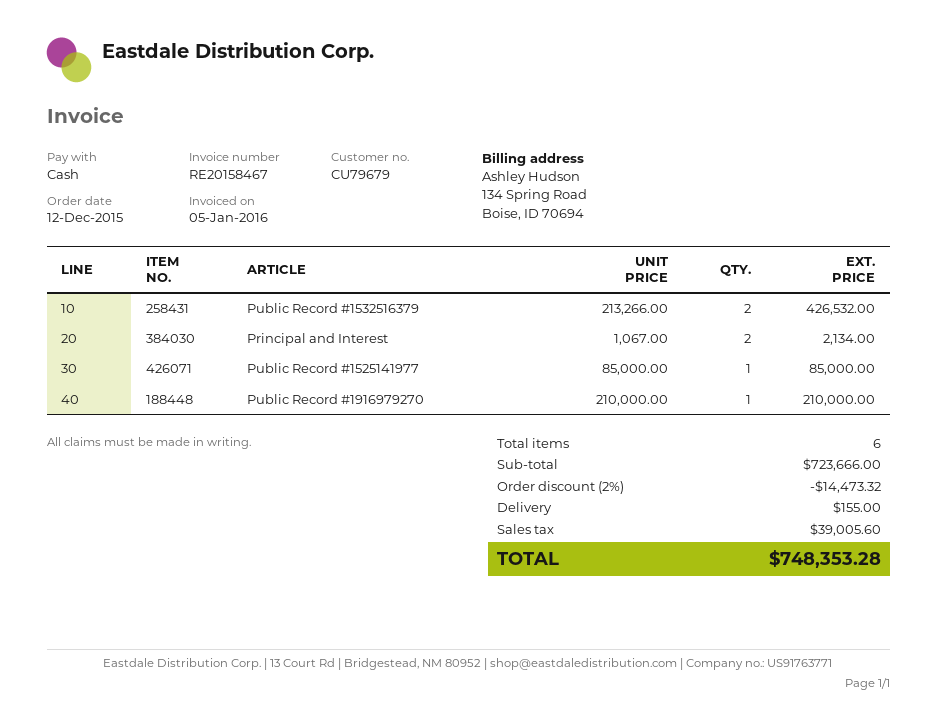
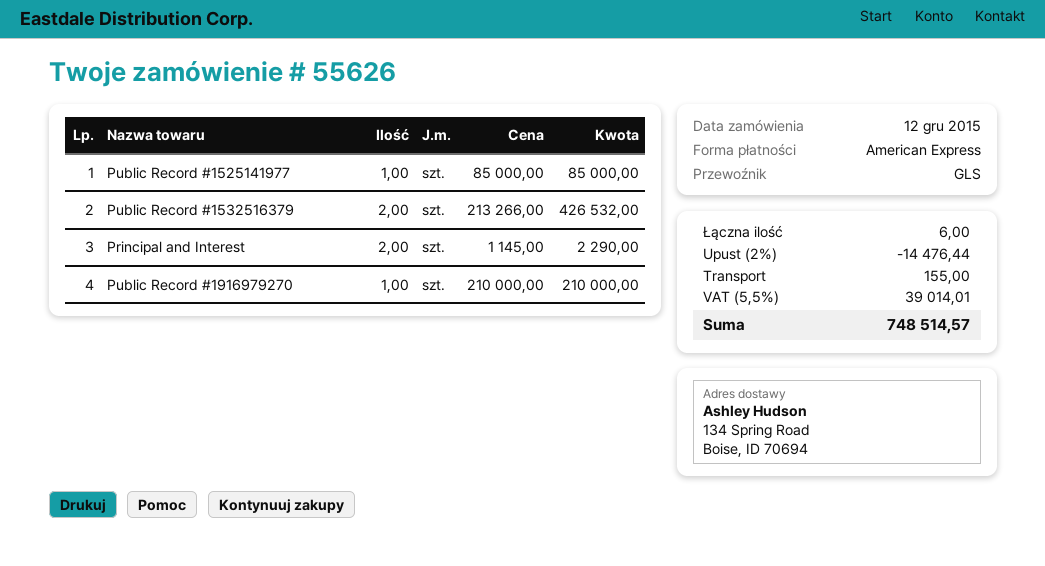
payment method: cash -> American Express
Principal and Interest: 2 x 1067.00 = 2134.00 -> 2 x 1145.00 = 2290.00
discount: 2% = 14473.32 -> 2% = 14476.44
tax: 39005.60 -> 39014.01
total: 748353.28 -> 748514.57

